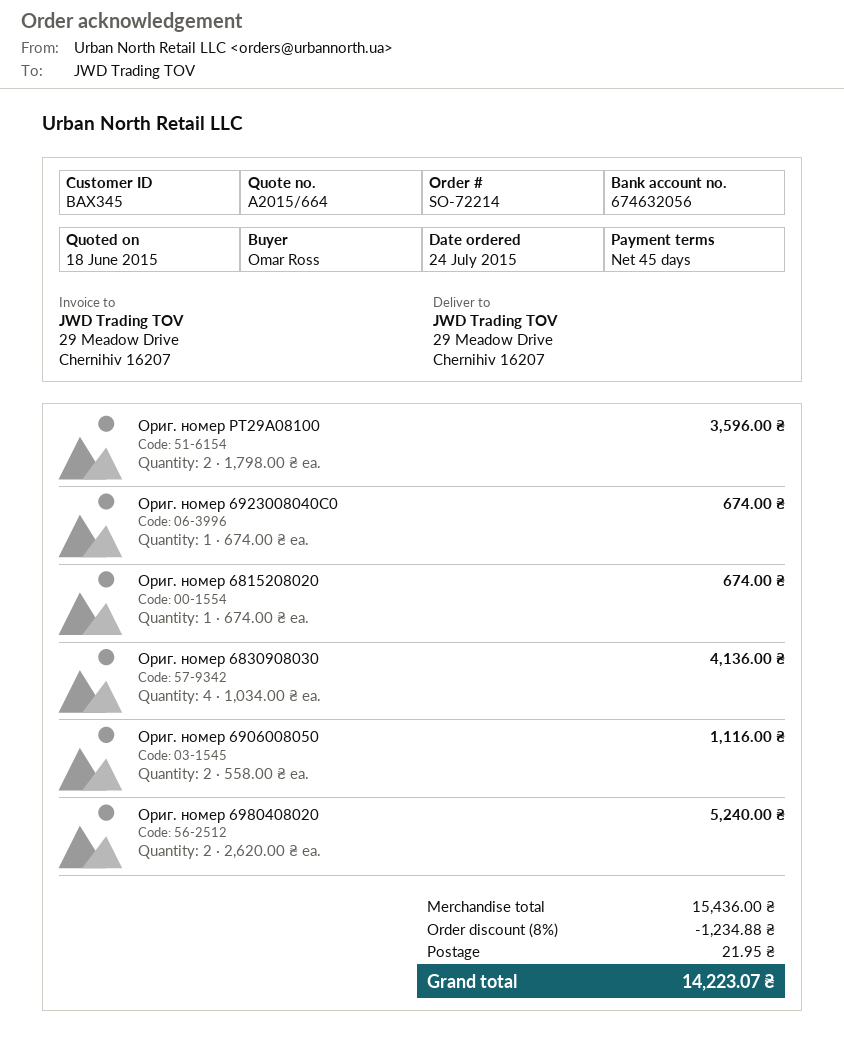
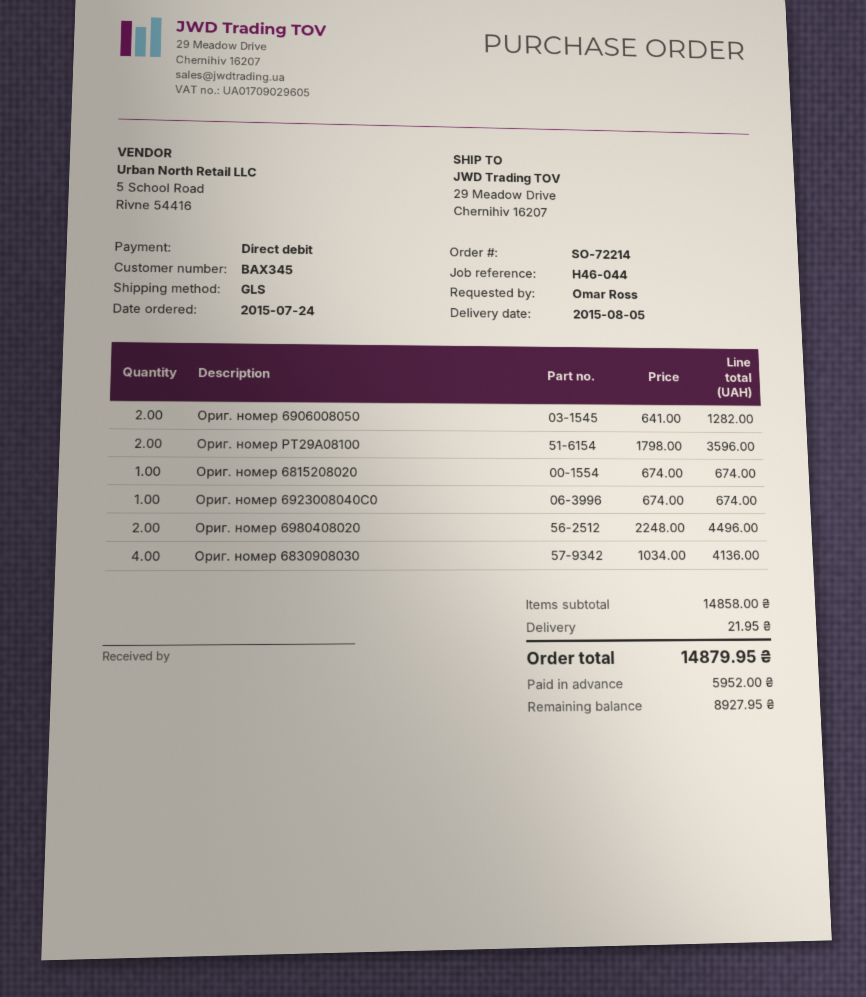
Ориг. номер 6906008050: 2 x 558.00 = 1116.00 -> 2 x 641.00 = 1282.00
Ориг. номер 6980408020: 2 x 2620.00 = 5240.00 -> 2 x 2248.00 = 4496.00
subtotal: 15436.00 -> 14858.00
discount: 8% = 1234.88 -> none
total: 14223.07 -> 14879.95

